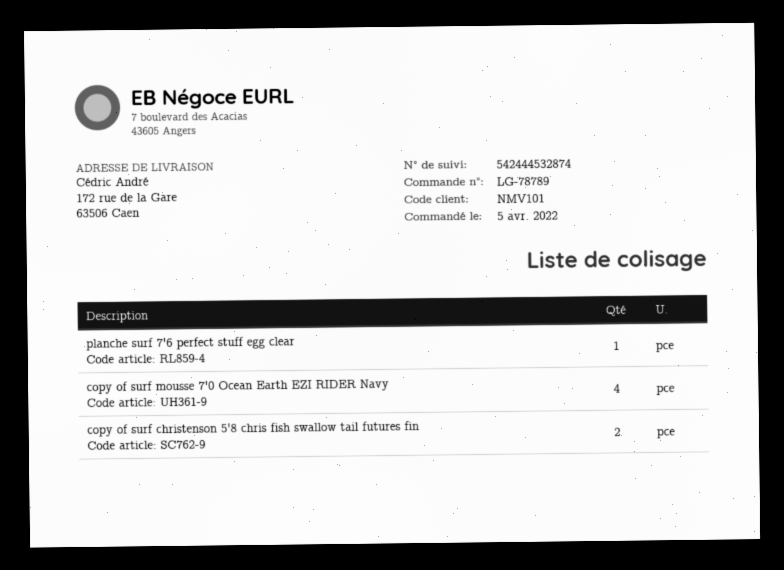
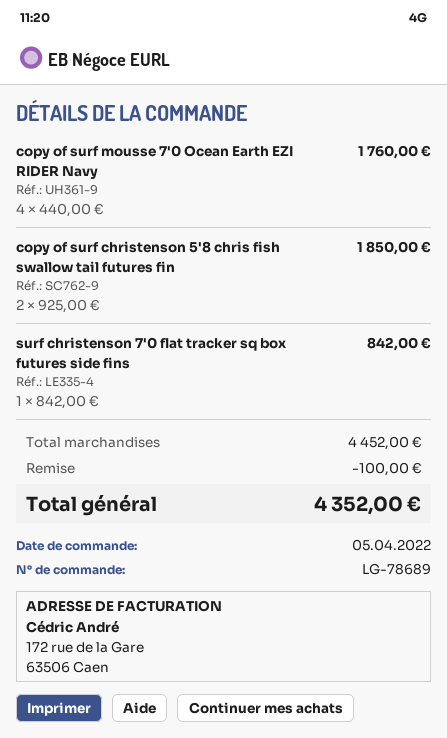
order number: LG-78789 -> LG-78689
planche surf 7'6 perfect stuff egg clear: 1 -> none
surf christenson 7'0 flat tracker sq box futures side fins: none -> 1

